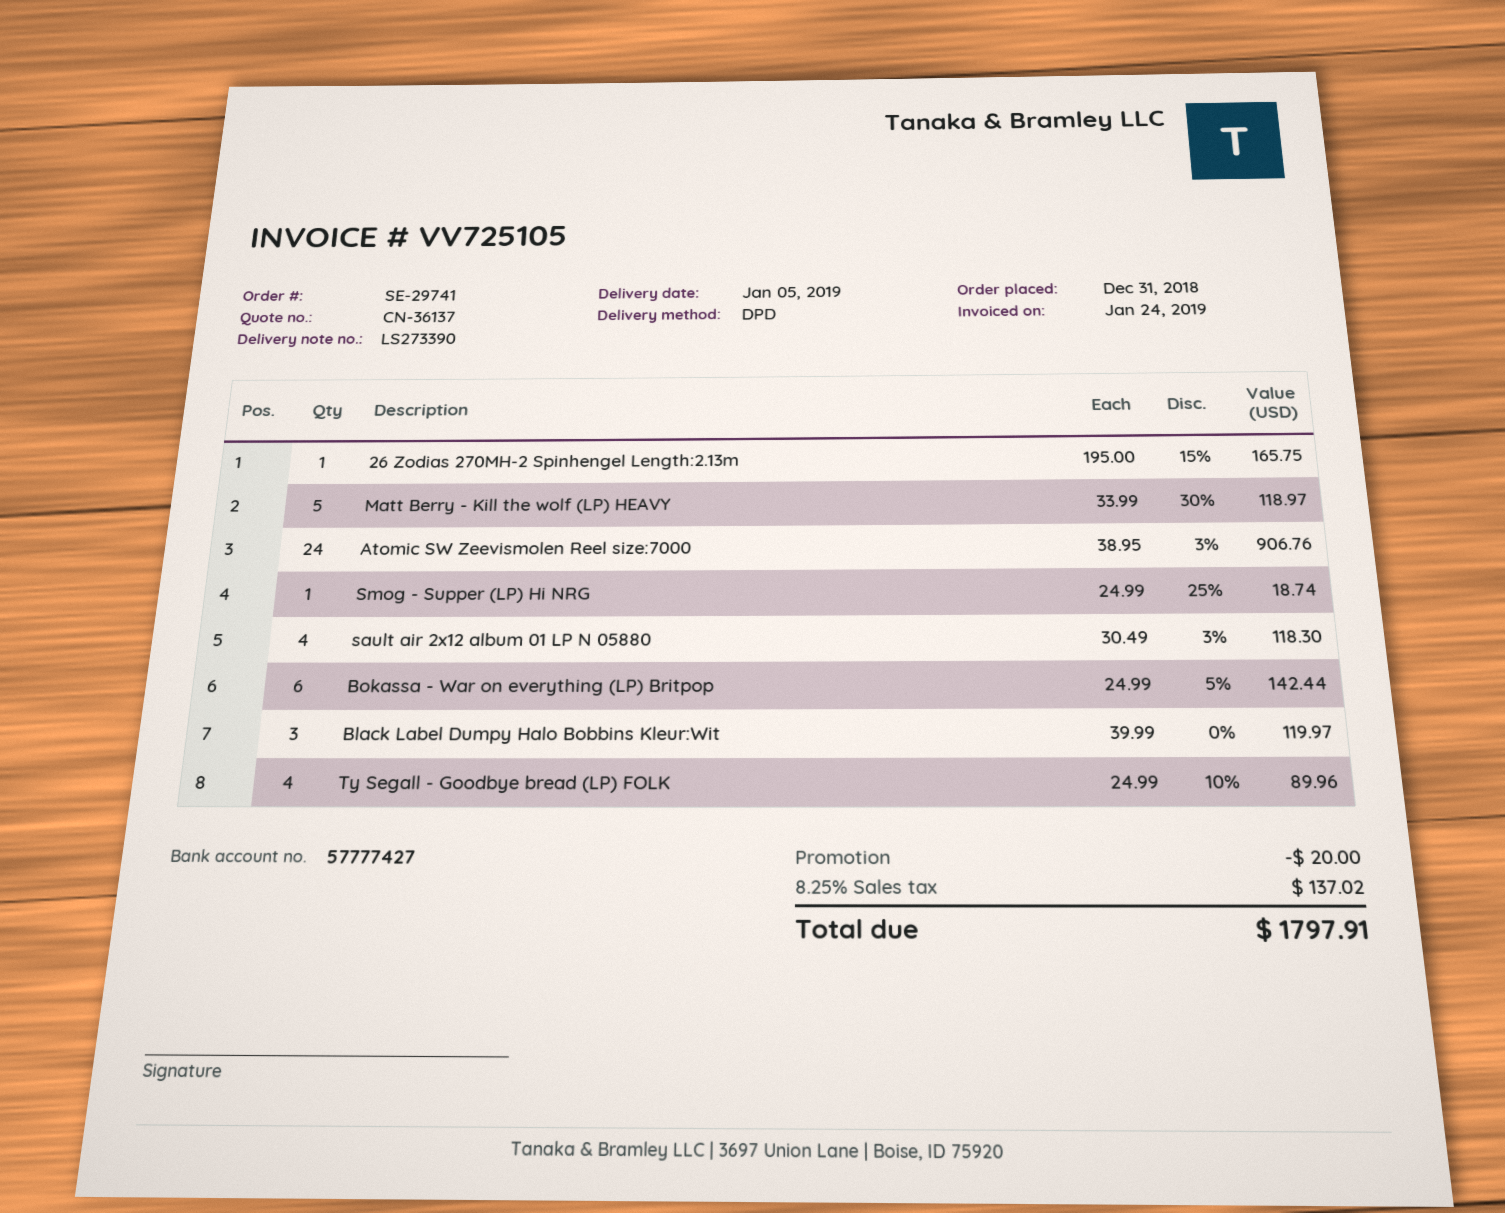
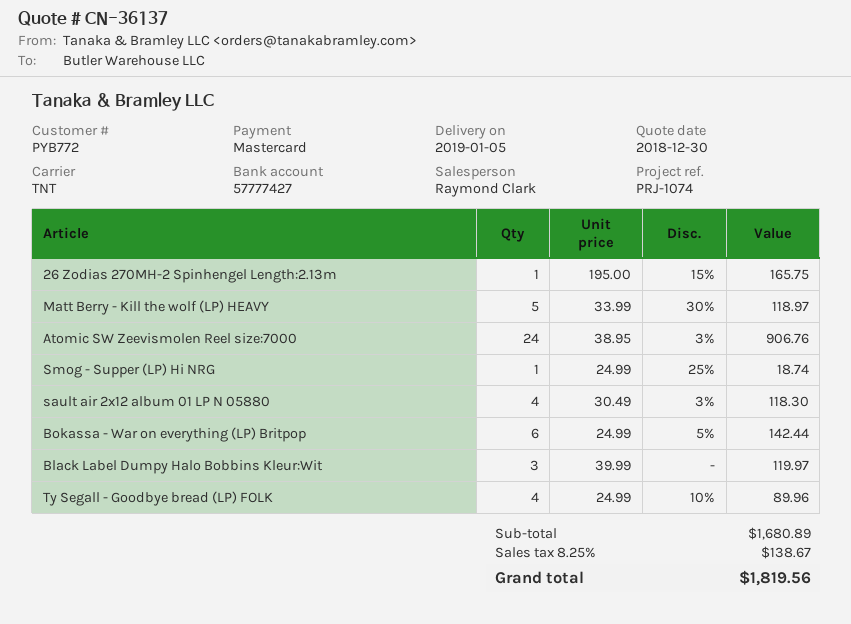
shipping method: DPD -> TNT
discount: 20.00 -> none
tax: 8.25% = 137.02 -> 8.25% = 138.67
total: 1797.91 -> 1819.56

